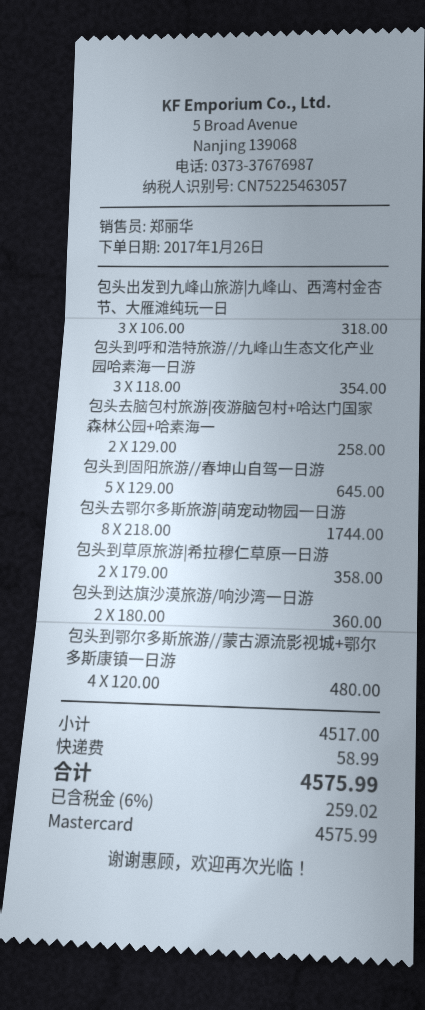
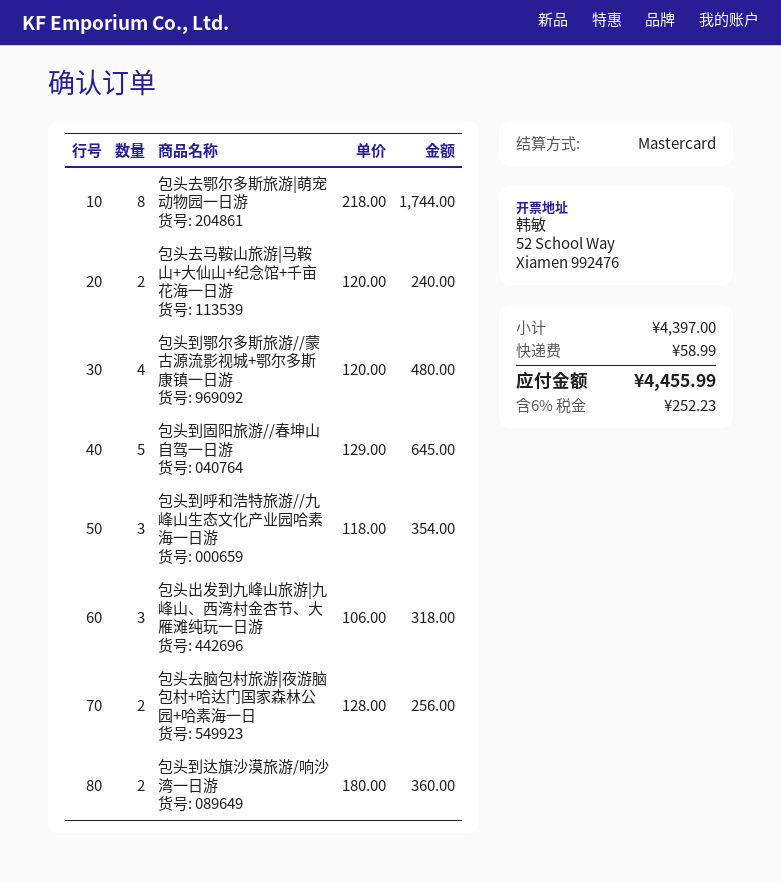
包头去脑包村旅游|夜游脑包村+哈达门国家森林公园+哈素海一: 2 x 129.00 = 258.00 -> 2 x 128.00 = 256.00
包头到草原旅游|希拉穆仁草原一日游: 2 x 179.00 = 358.00 -> none
包头去马鞍山旅游|马鞍山+大仙山+纪念馆+千亩花海一日游: none -> 2 x 120.00 = 240.00
subtotal: 4517.00 -> 4397.00
tax: 6% = 259.02 -> 6% = 252.23
total: 4575.99 -> 4455.99

